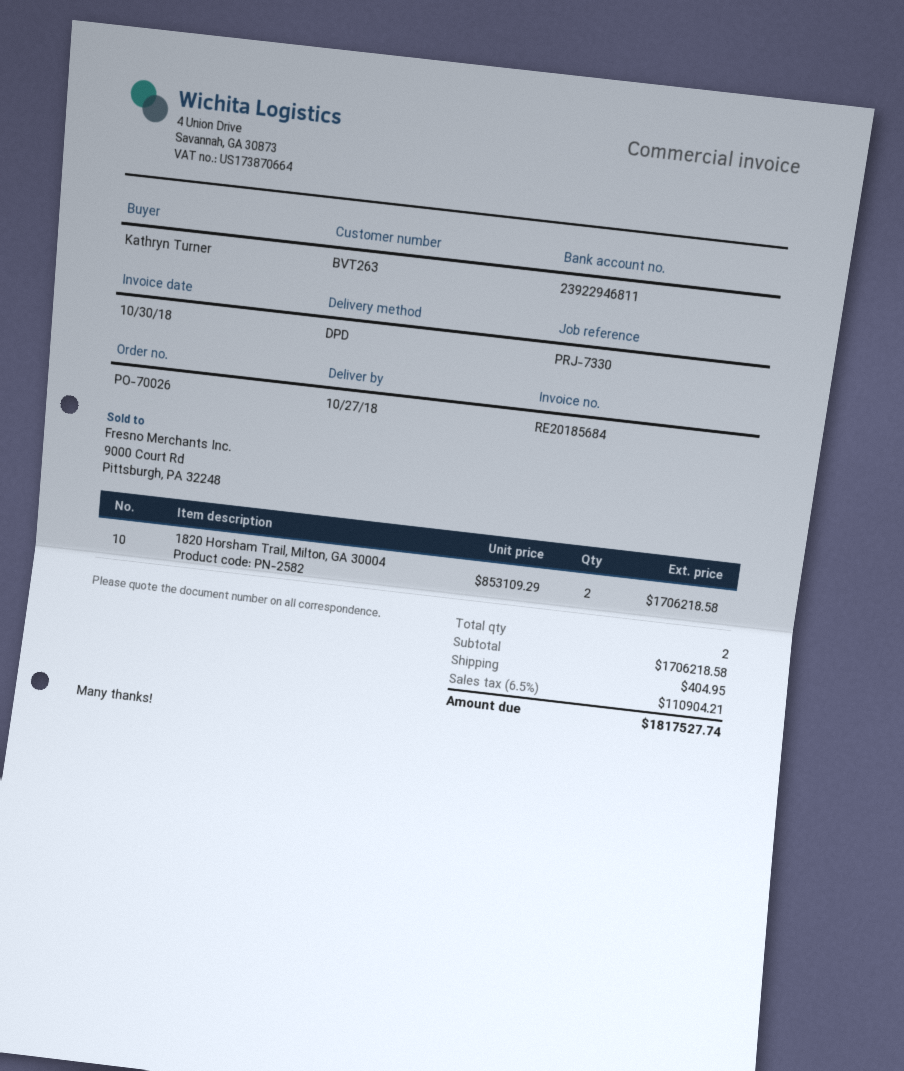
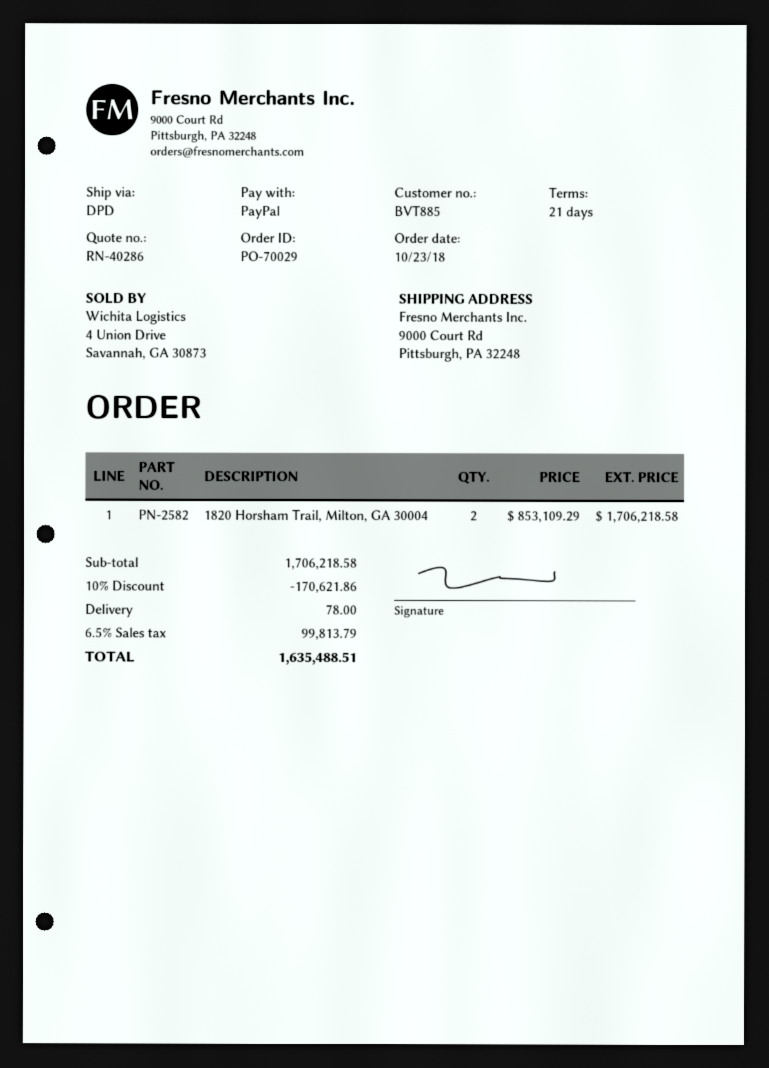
order number: PO-70026 -> PO-70029
customer number: BVT263 -> BVT885
discount: none -> 10% = 170621.86
shipping: 404.95 -> 78.00
tax: 6.5% = 110904.21 -> 6.5% = 99813.79
total: 1817527.74 -> 1635488.51

